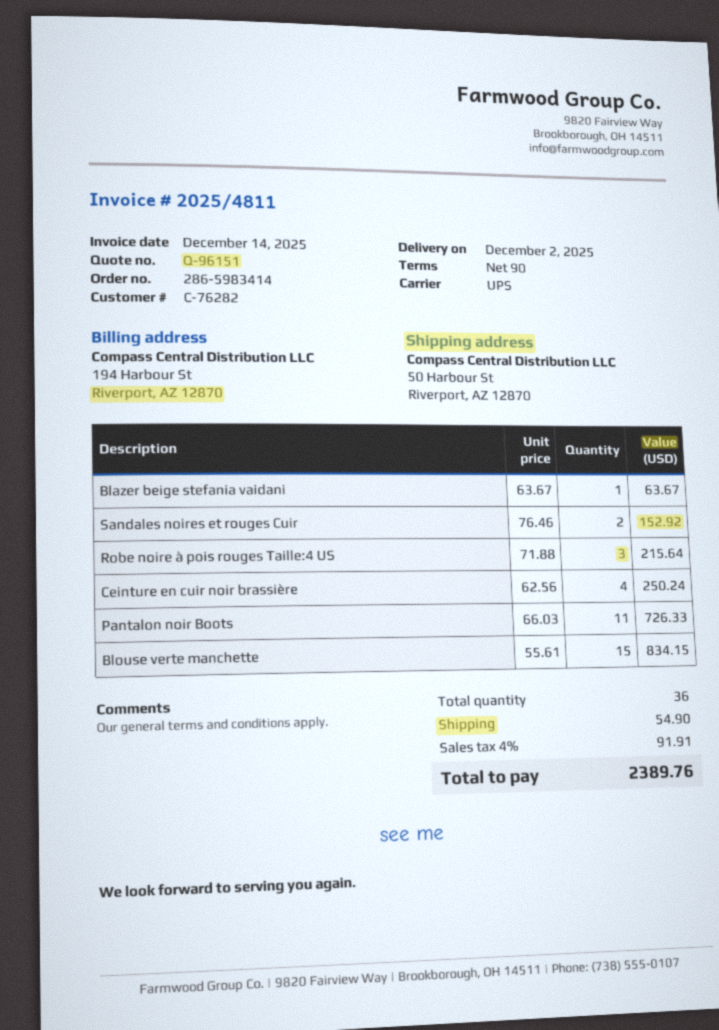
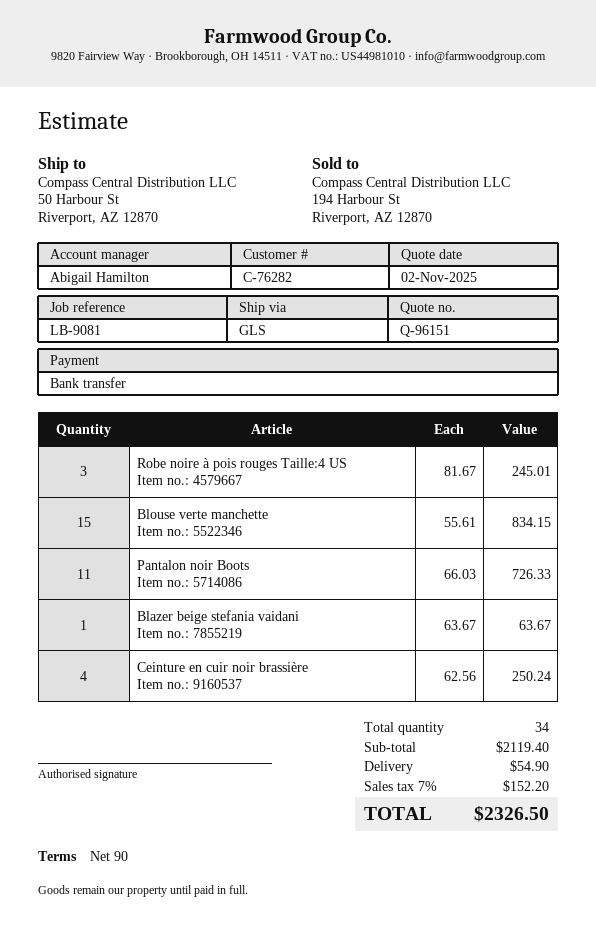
shipping method: UPS -> GLS
Sandales noires et rouges Cuir: 2 x 76.46 = 152.92 -> none
Robe noire à pois rouges Taille:4 US: 3 x 71.88 = 215.64 -> 3 x 81.67 = 245.01
total quantity: 36 -> 34
tax: 4% = 91.91 -> 7% = 152.20
total: 2389.76 -> 2326.50

